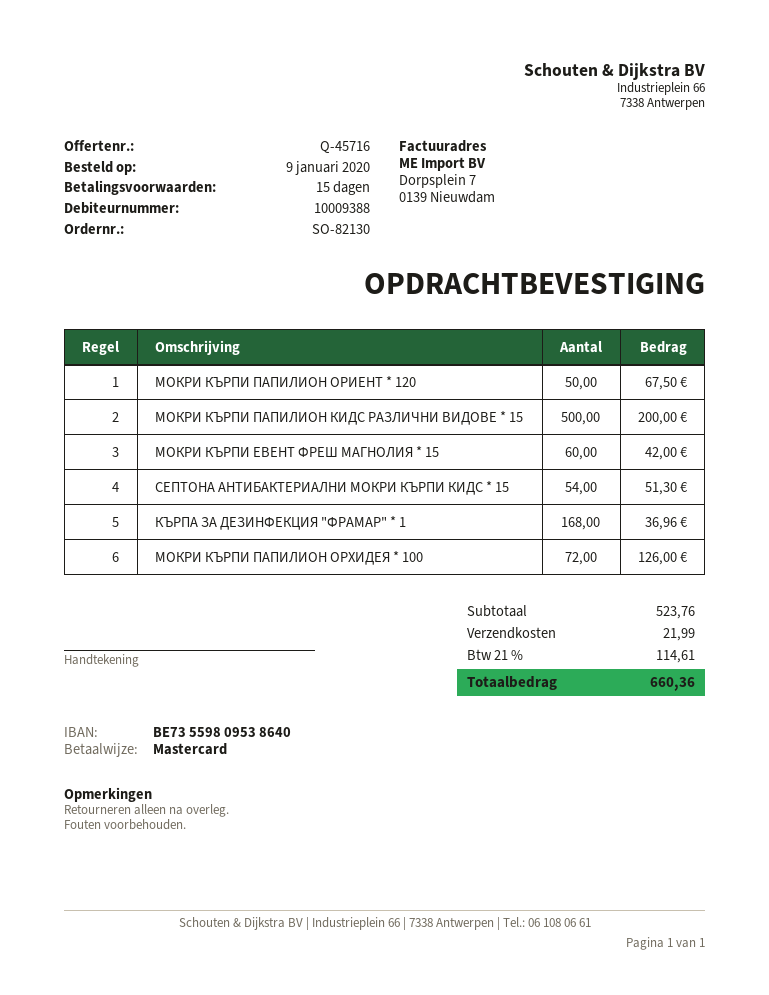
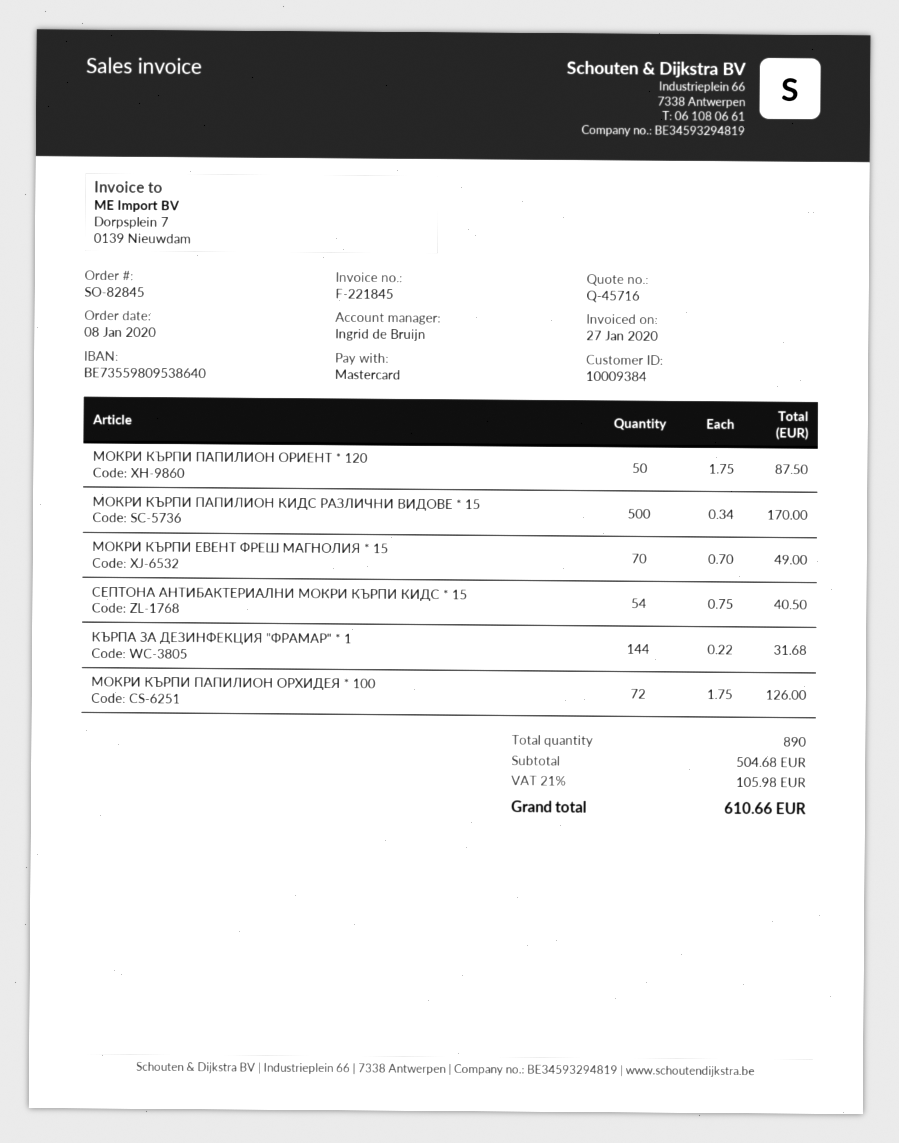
order number: SO-82130 -> SO-82845
order date: 2020-01-09 -> 2020-01-08
customer number: 10009388 -> 10009384
МОКРИ КЪРПИ ПАПИЛИОН ОРИЕНТ * 120: 50 for 67.50 -> 50 for 87.50
МОКРИ КЪРПИ ПАПИЛИОН КИДС РАЗЛИЧНИ ВИДОВЕ * 15: 500 for 200.00 -> 500 for 170.00
МОКРИ КЪРПИ ЕВЕНТ ФРЕШ МАГНОЛИЯ * 15: 60 for 42.00 -> 70 for 49.00
СЕПТОНА АНТИБАКТЕРИАЛНИ МОКРИ КЪРПИ КИДС * 15: 54 for 51.30 -> 54 for 40.50
КЪРПА ЗА ДЕЗИНФЕКЦИЯ "ФРАМАР" * 1: 168 for 36.96 -> 144 for 31.68
subtotal: 523.76 -> 504.68
shipping: 21.99 -> none
tax: 21% = 114.61 -> 21% = 105.98
total: 660.36 -> 610.66

